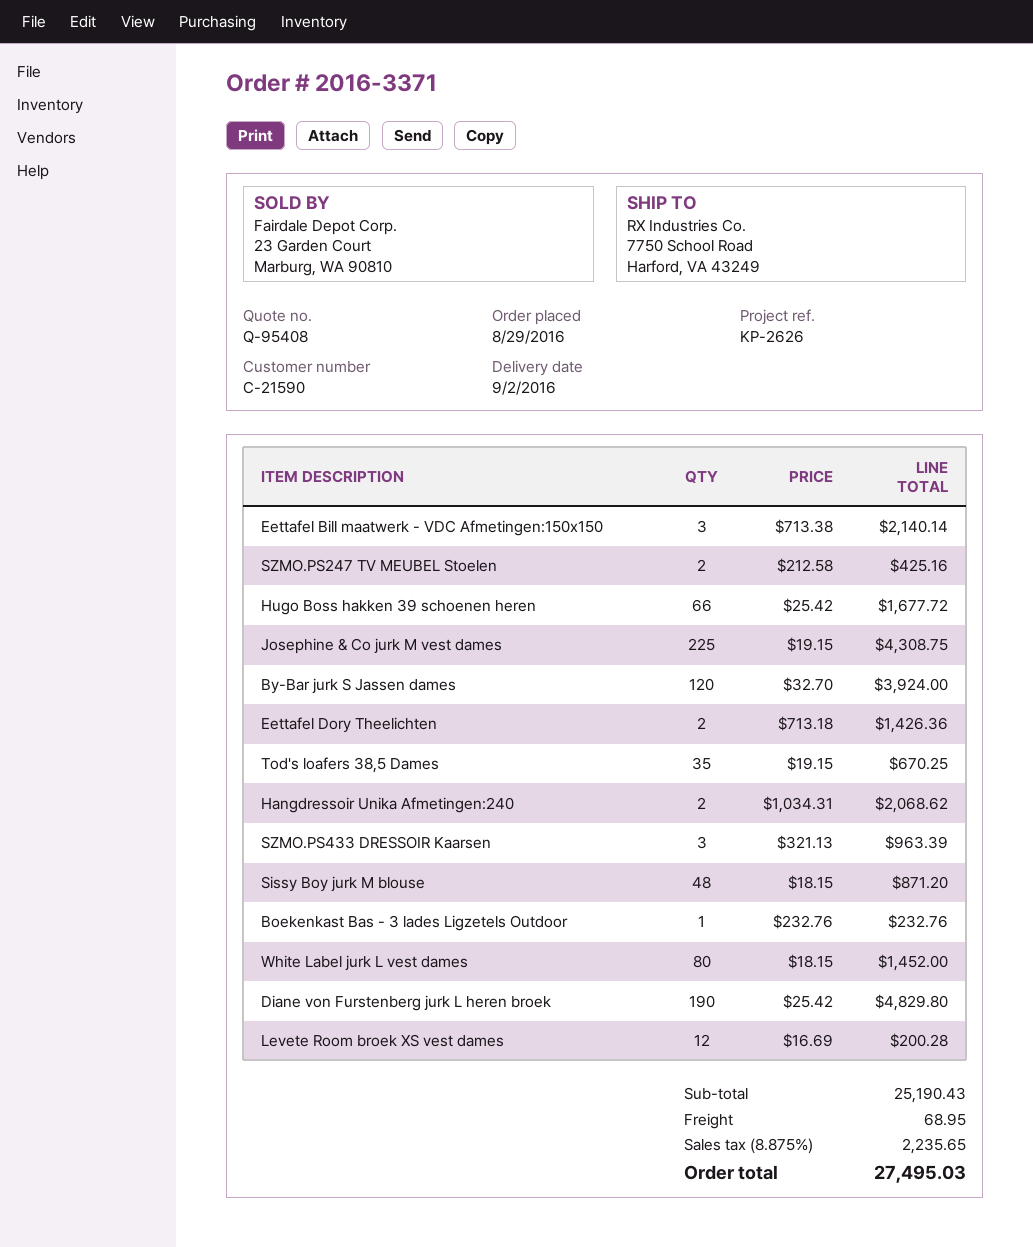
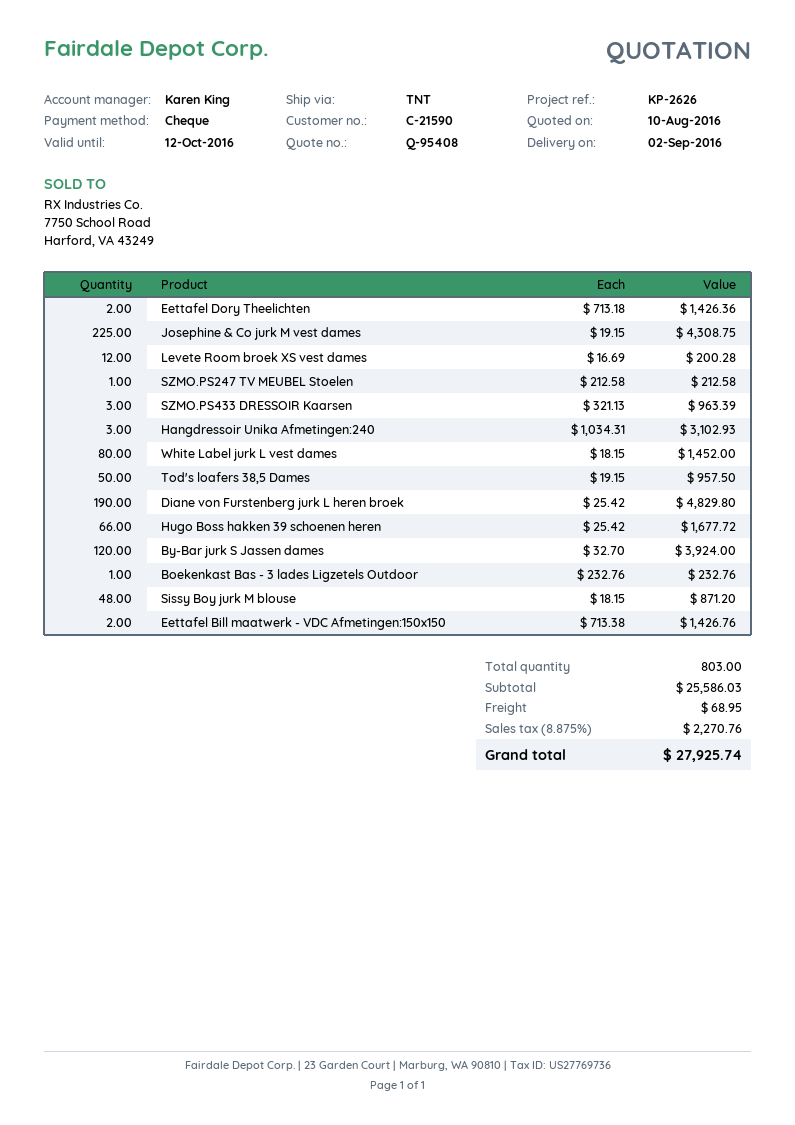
Eettafel Bill maatwerk - VDC Afmetingen:150x150: 3 x 713.38 = 2140.14 -> 2 x 713.38 = 1426.76
SZMO.PS247 TV MEUBEL Stoelen: 2 x 212.58 = 425.16 -> 1 x 212.58 = 212.58
Tod's loafers 38,5 Dames: 35 x 19.15 = 670.25 -> 50 x 19.15 = 957.50
Hangdressoir Unika Afmetingen:240: 2 x 1034.31 = 2068.62 -> 3 x 1034.31 = 3102.93
subtotal: 25190.43 -> 25586.03
tax: 8.875% = 2235.65 -> 8.875% = 2270.76
total: 27495.03 -> 27925.74

